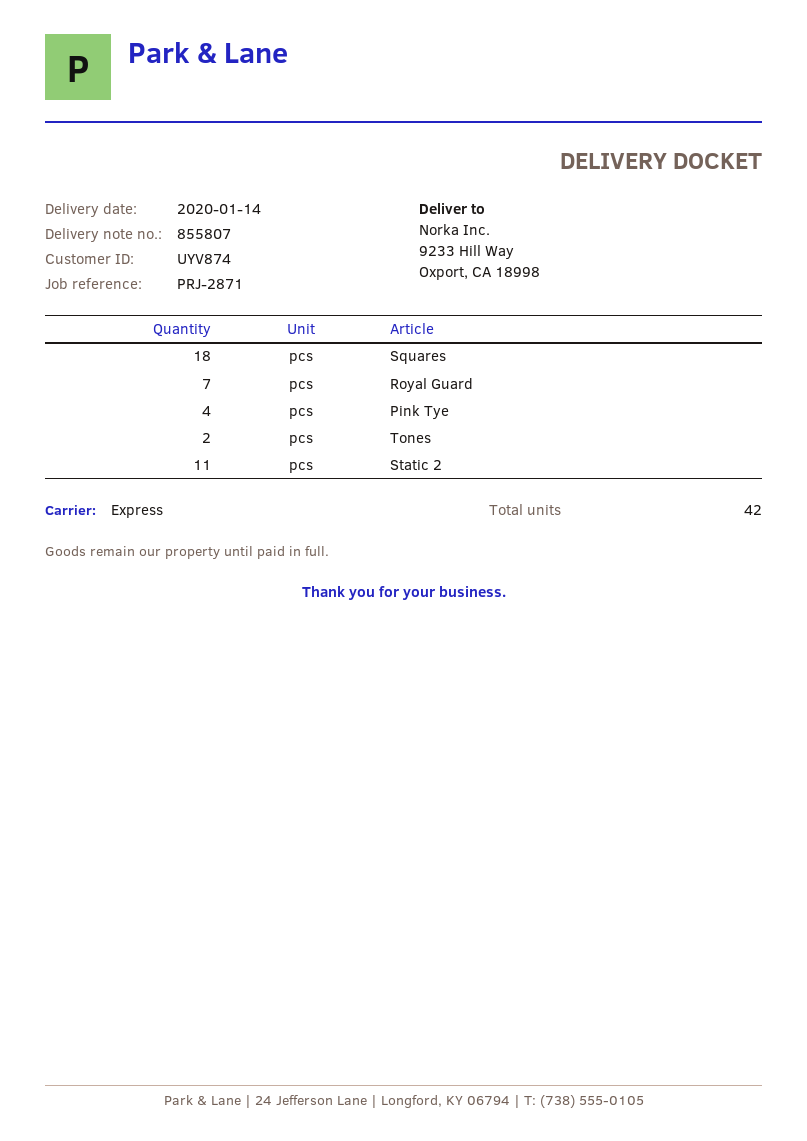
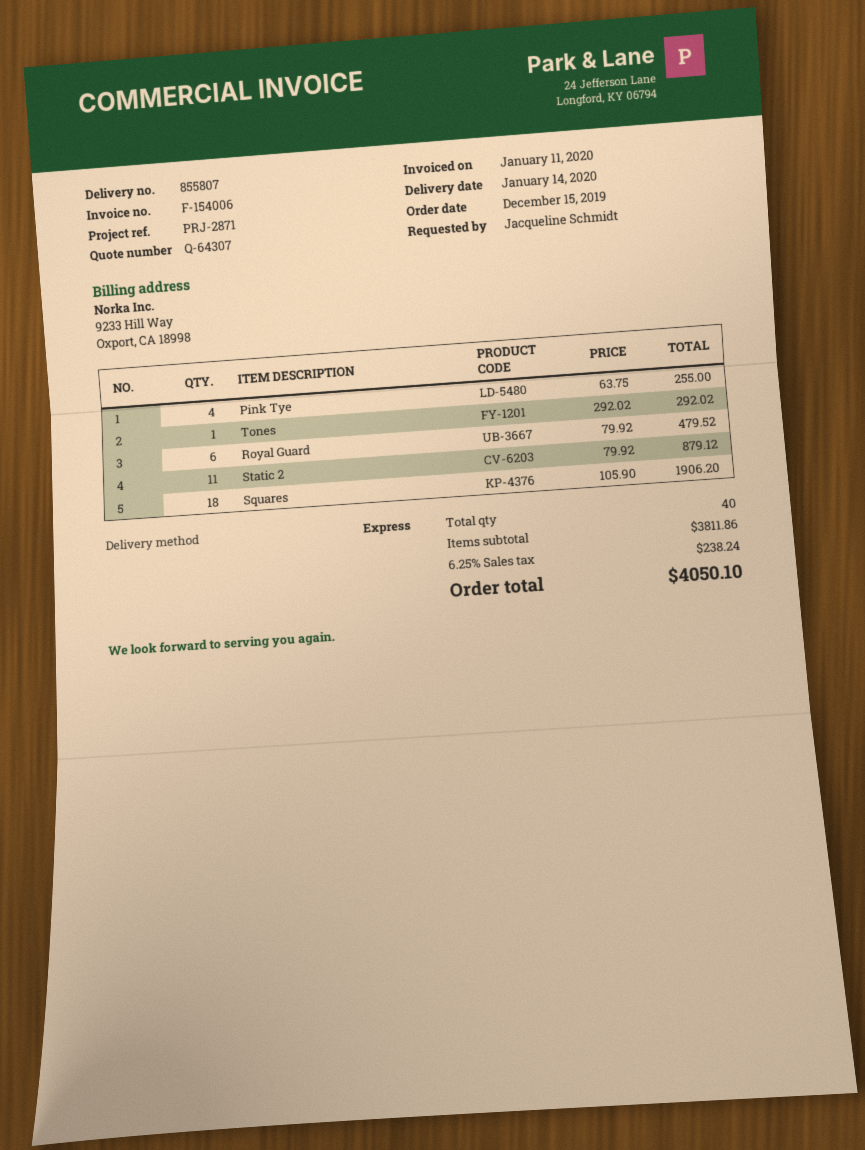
Royal Guard: 7 -> 6
Tones: 2 -> 1
total quantity: 42 -> 40

